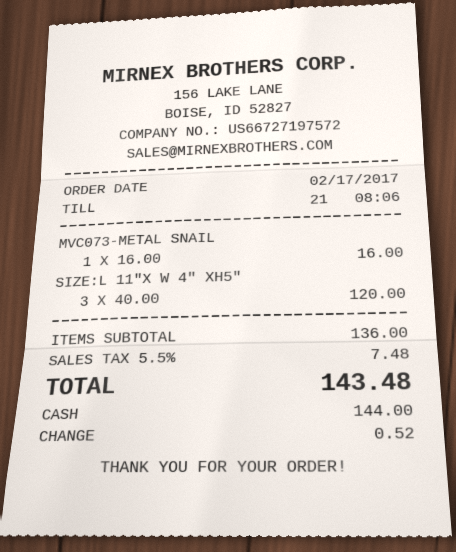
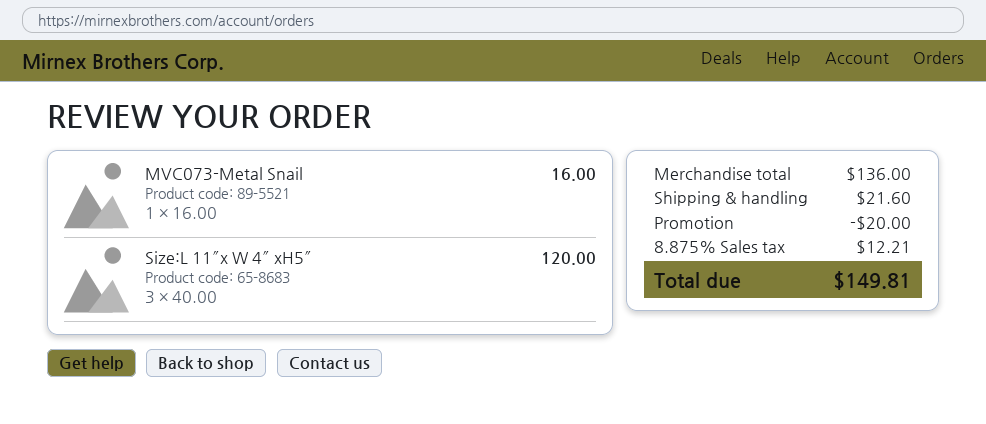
discount: none -> 20.00
shipping: none -> 21.60
tax: 5.5% = 7.48 -> 8.875% = 12.21
total: 143.48 -> 149.81

